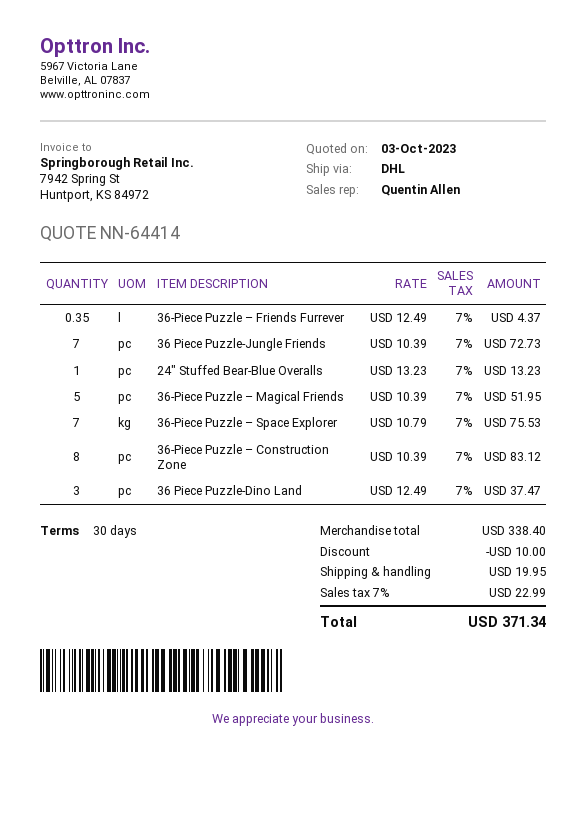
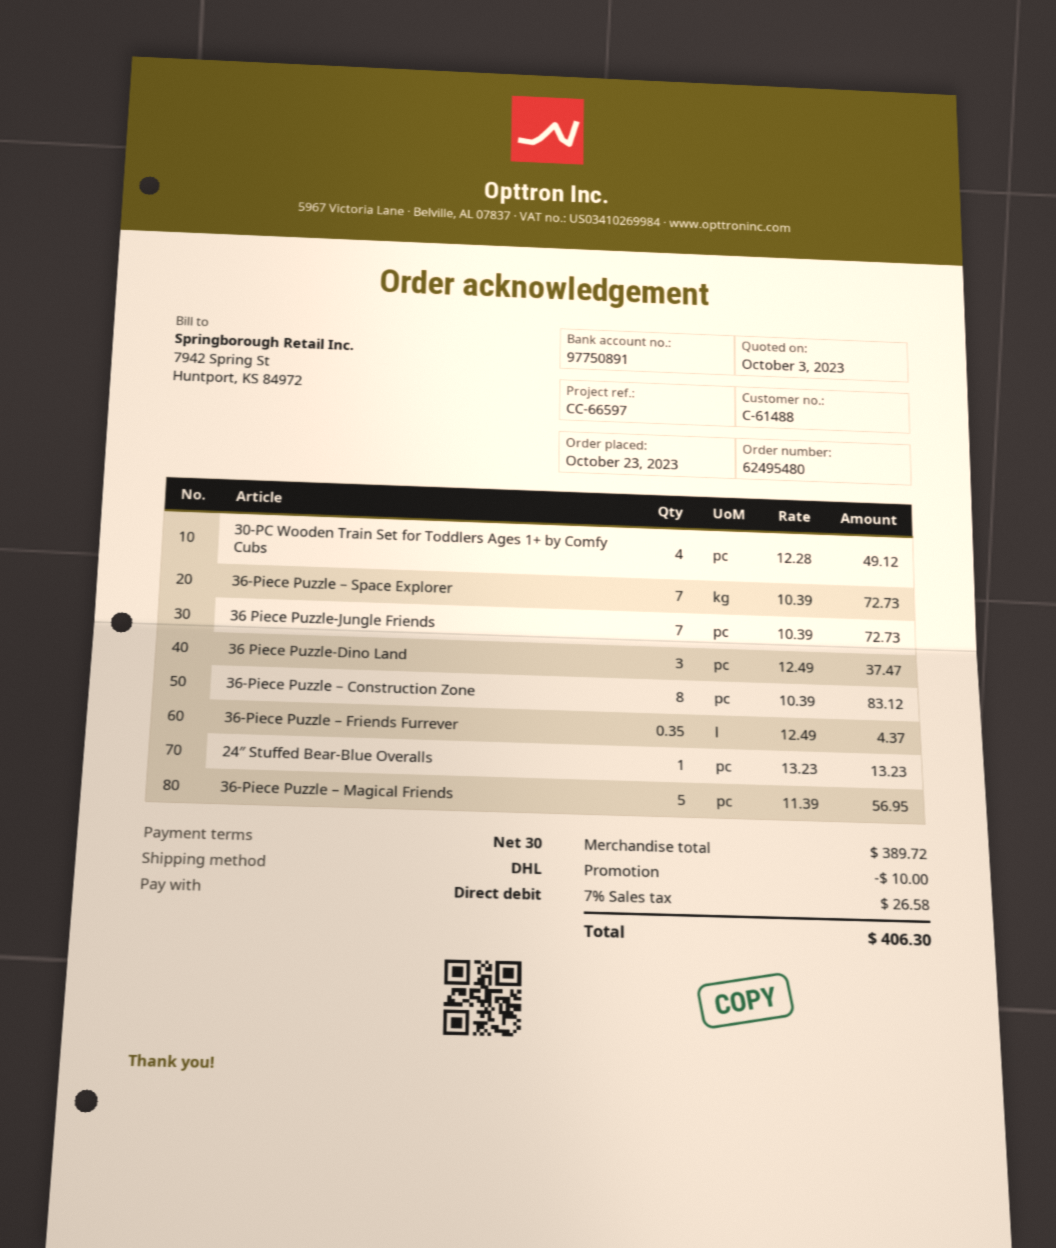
36-Piece Puzzle – Magical Friends: 5 x 10.39 = 51.95 -> 5 x 11.39 = 56.95
36-Piece Puzzle – Space Explorer: 7 x 10.79 = 75.53 -> 7 x 10.39 = 72.73
30-PC Wooden Train Set for Toddlers Ages 1+ by Comfy Cubs: none -> 4 x 12.28 = 49.12
subtotal: 338.40 -> 389.72
shipping: 19.95 -> none
tax: 7% = 22.99 -> 7% = 26.58
total: 371.34 -> 406.30

